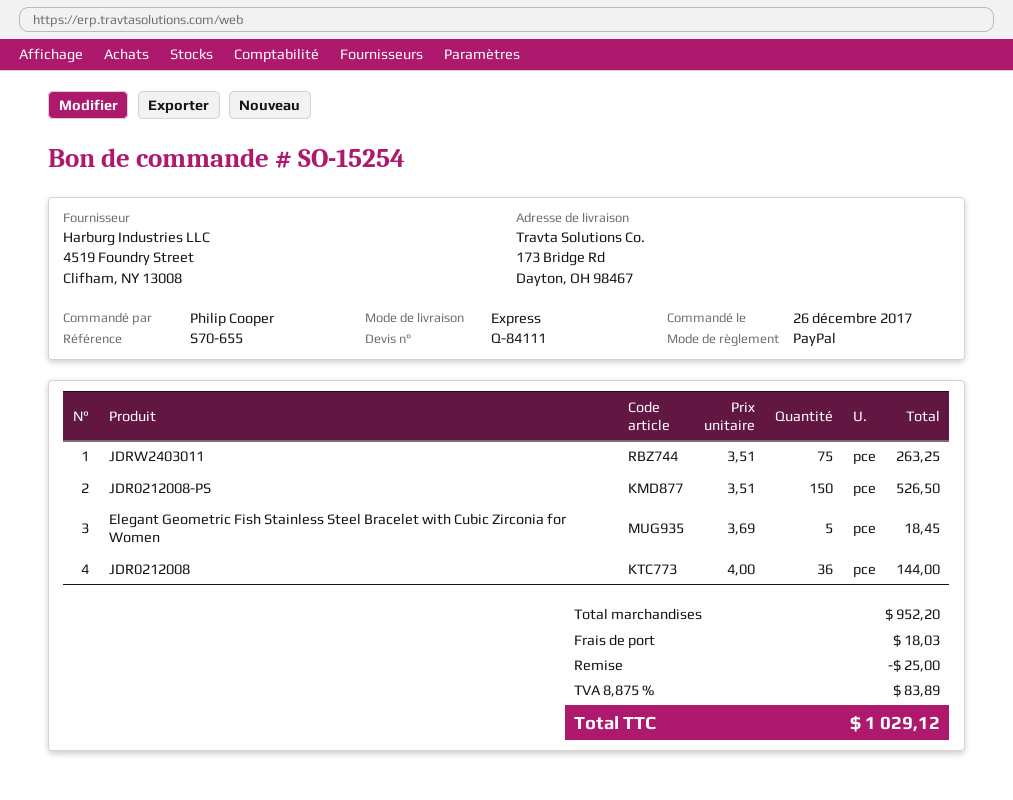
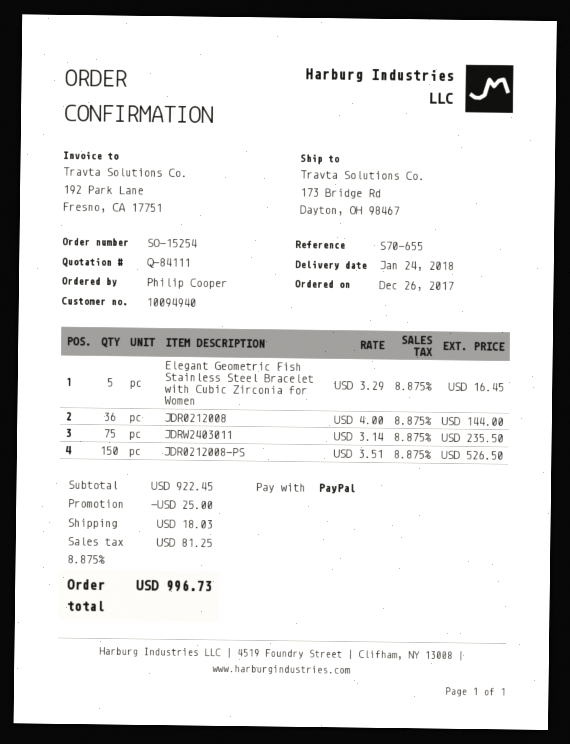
JDRW2403011: 75 x 3.51 = 263.25 -> 75 x 3.14 = 235.50
Elegant Geometric Fish Stainless Steel Bracelet with Cubic Zirconia for Women: 5 x 3.69 = 18.45 -> 5 x 3.29 = 16.45
subtotal: 952.20 -> 922.45
tax: 8.875% = 83.89 -> 8.875% = 81.25
total: 1029.12 -> 996.73

